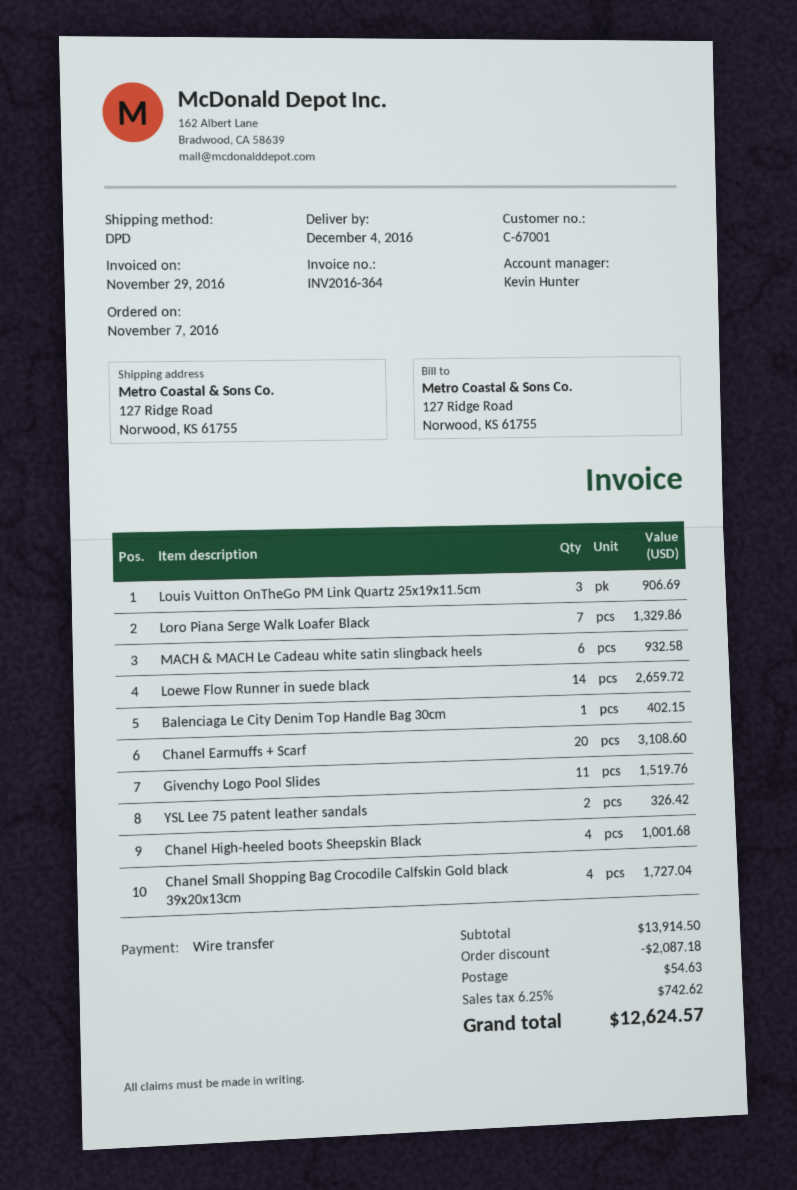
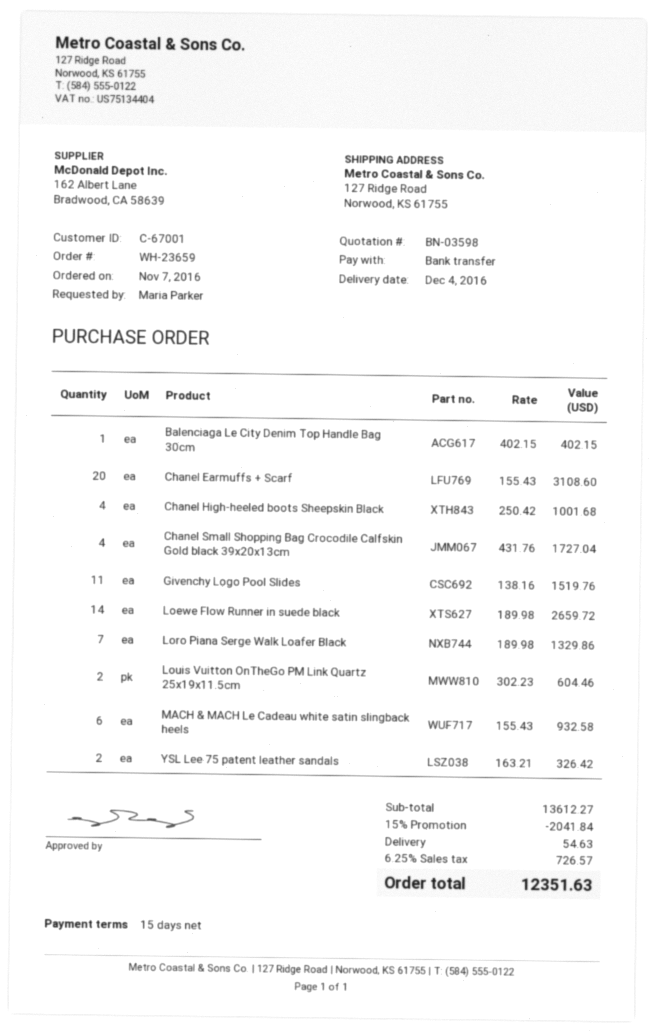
Louis Vuitton OnTheGo PM Link Quartz 25x19x11.5cm: 3 for 906.69 -> 2 for 604.46
subtotal: 13914.50 -> 13612.27
discount: 2087.18 -> 2041.84
tax: 6.25% = 742.62 -> 6.25% = 726.57
total: 12624.57 -> 12351.63

